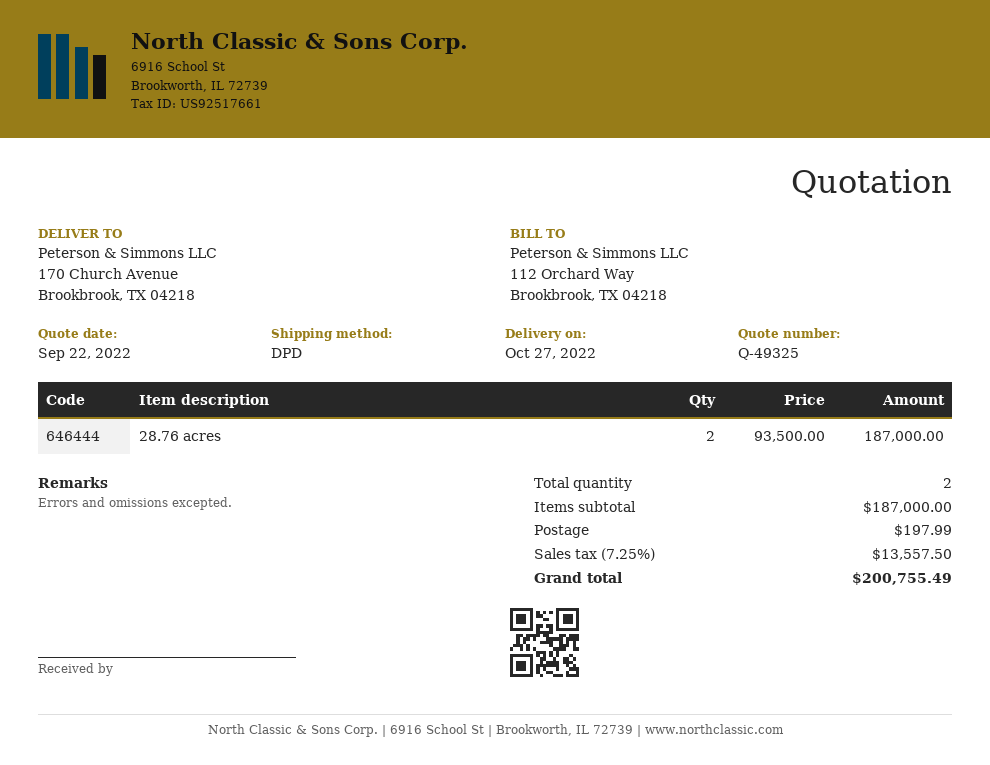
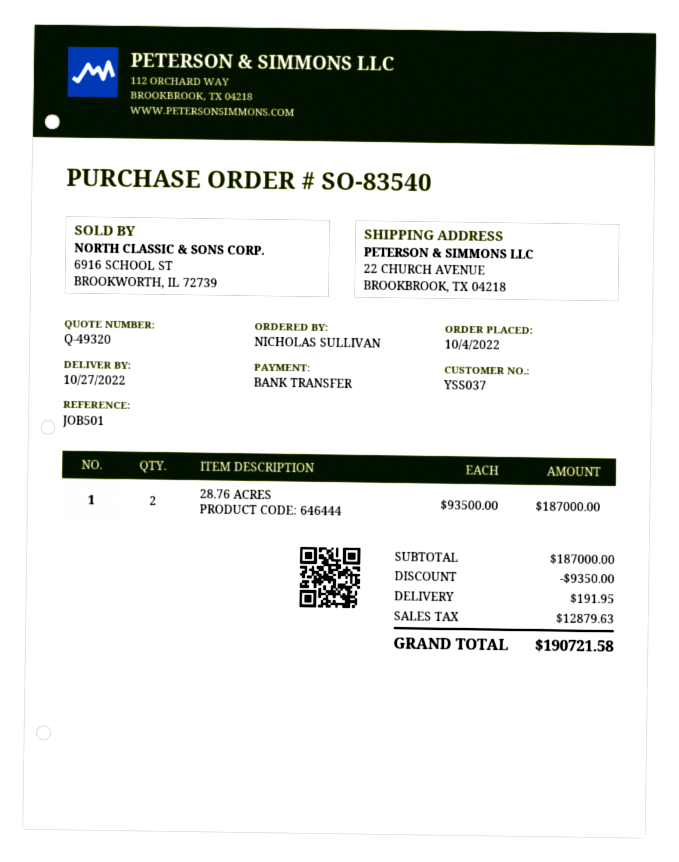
quote number: Q-49325 -> Q-49320
ship to: 170 Church Avenue, Brookbrook, TX 04218 -> 22 CHURCH AVENUE, BROOKBROOK, TX 04218
discount: none -> 9350.00
shipping: 197.99 -> 191.95
tax: 13557.50 -> 12879.63
total: 200755.49 -> 190721.58

